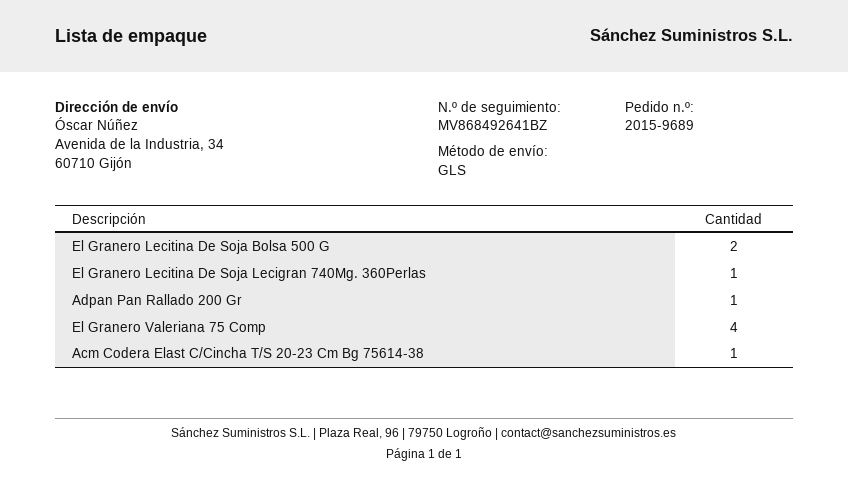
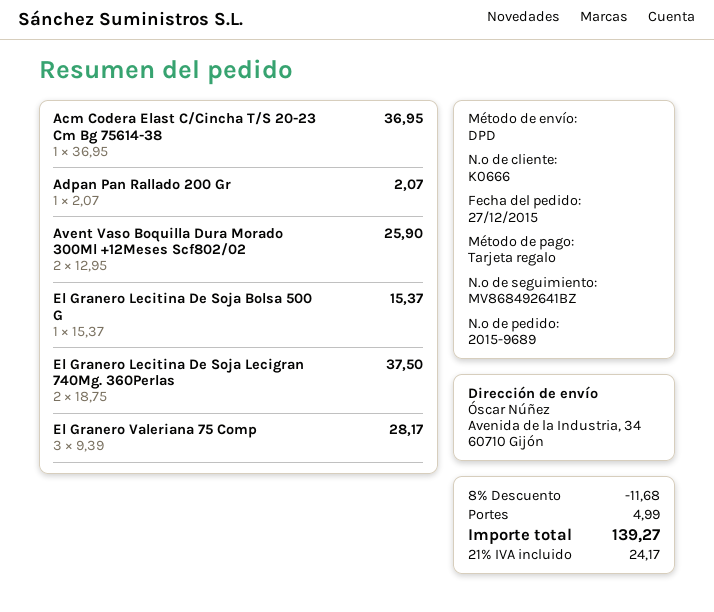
shipping method: GLS -> DPD
El Granero Lecitina De Soja Bolsa 500 G: 2 -> 1
El Granero Lecitina De Soja Lecigran 740Mg. 360Perlas: 1 -> 2
El Granero Valeriana 75 Comp: 4 -> 3
Avent Vaso Boquilla Dura Morado 300Ml +12Meses Scf802/02: none -> 2

